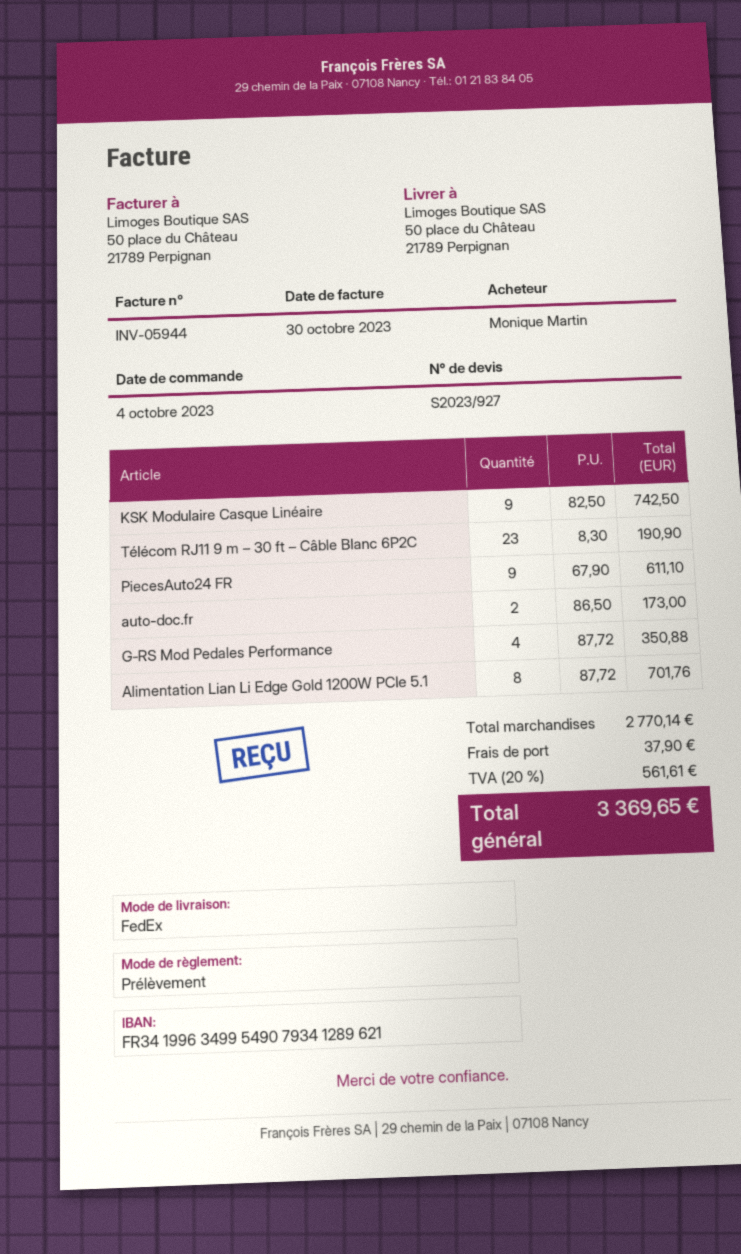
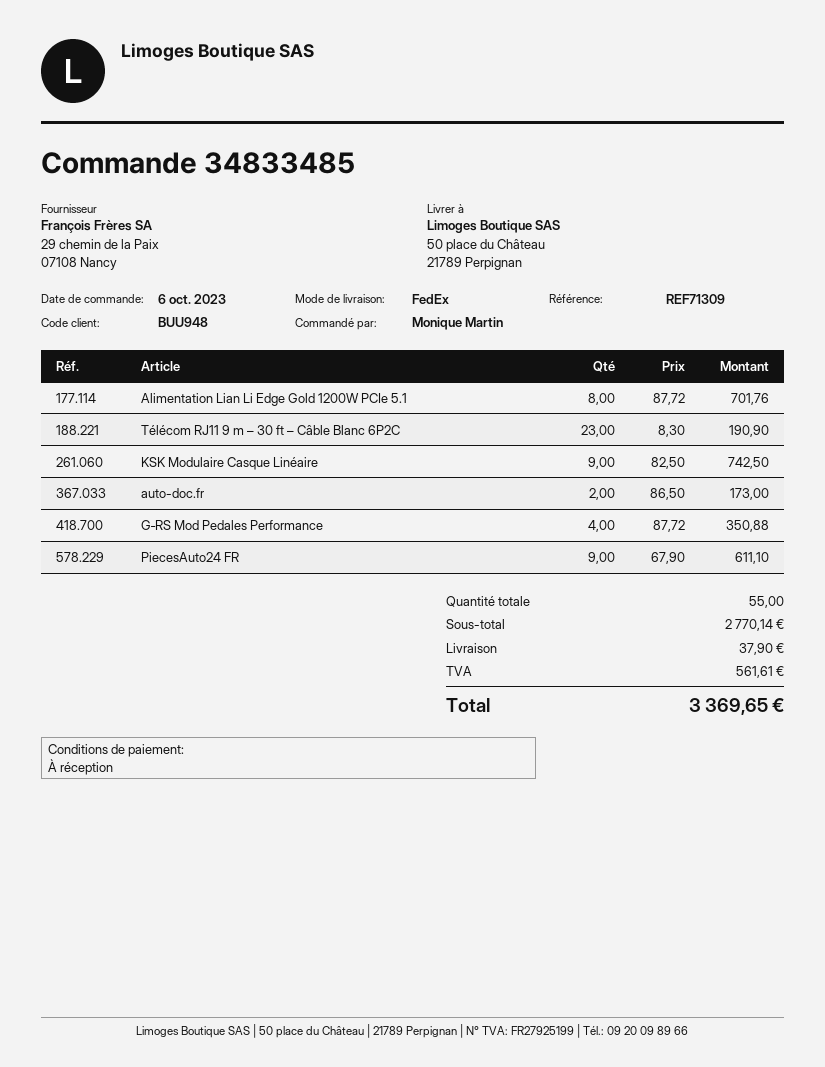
order date: 2023-10-04 -> 2023-10-06

